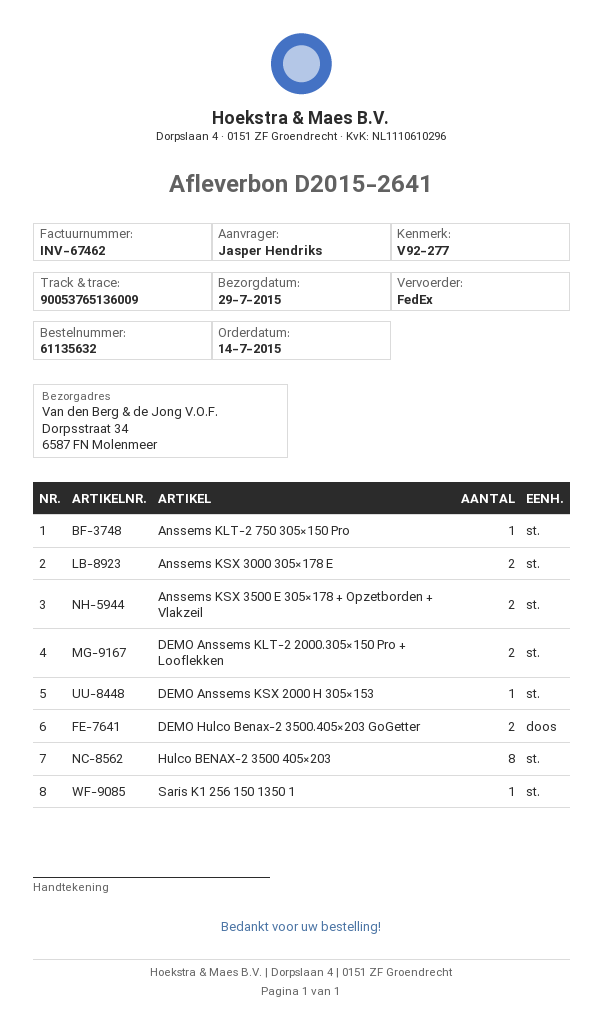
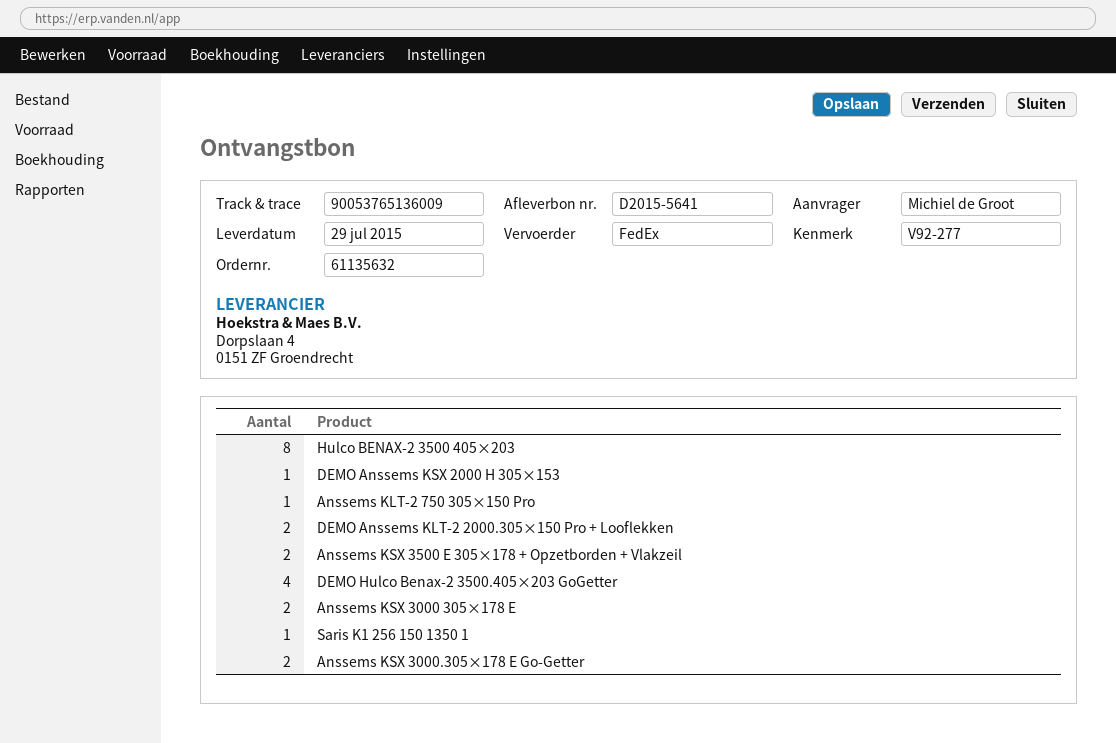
delivery note number: D2015-2641 -> D2015-5641
ordered by: Jasper Hendriks -> Michiel de Groot
DEMO Hulco Benax-2 3500.405×203 GoGetter: 2 -> 4
Anssems KSX 3000.305×178 E Go-Getter: none -> 2

